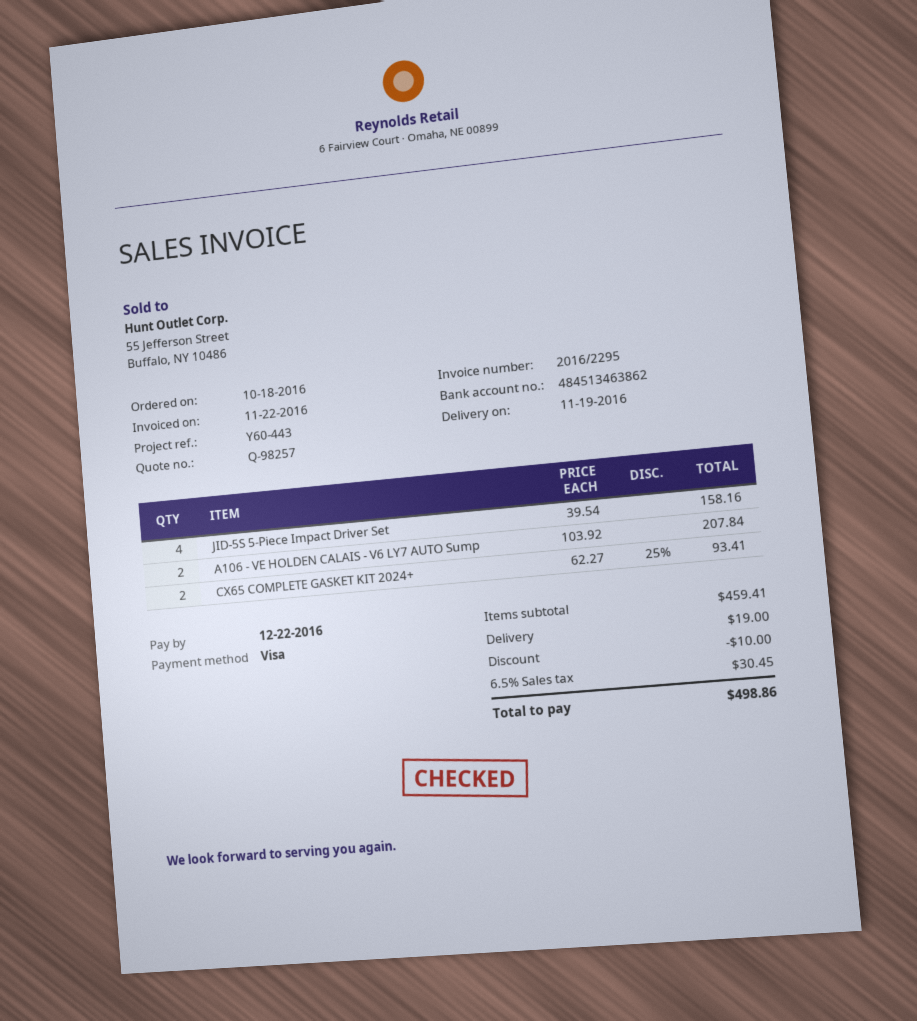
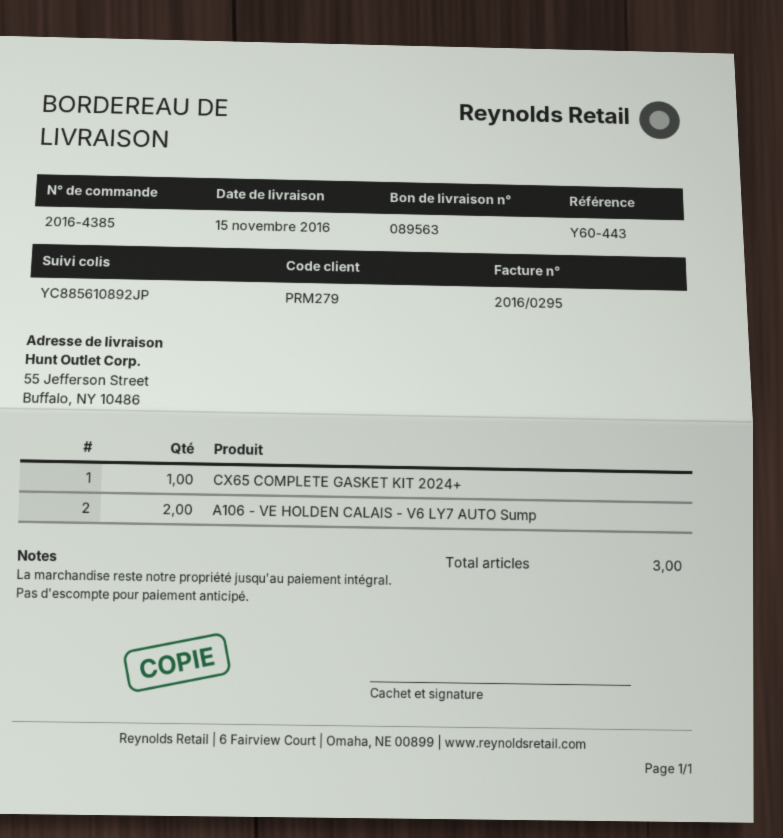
delivery date: 2016-11-19 -> 2016-11-15
invoice number: 2016/2295 -> 2016/0295
JID-5S 5-Piece Impact Driver Set: 4 -> none
CX65 COMPLETE GASKET KIT 2024+: 2 -> 1

